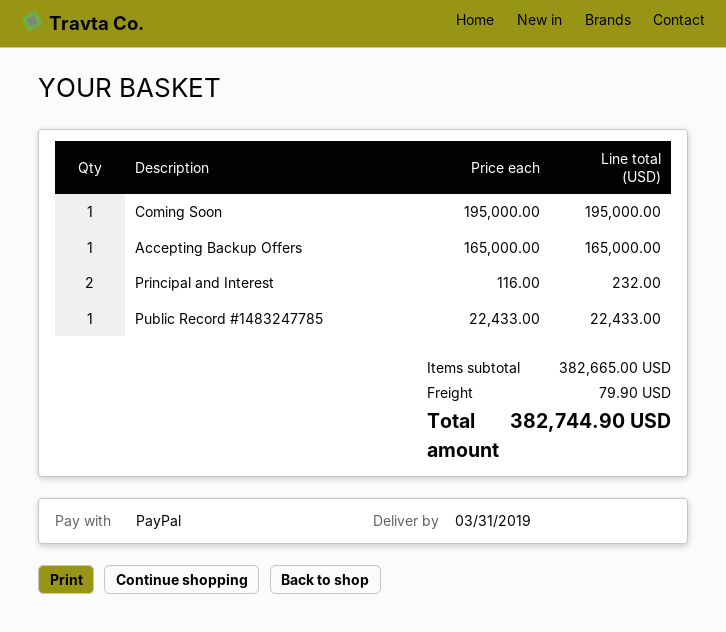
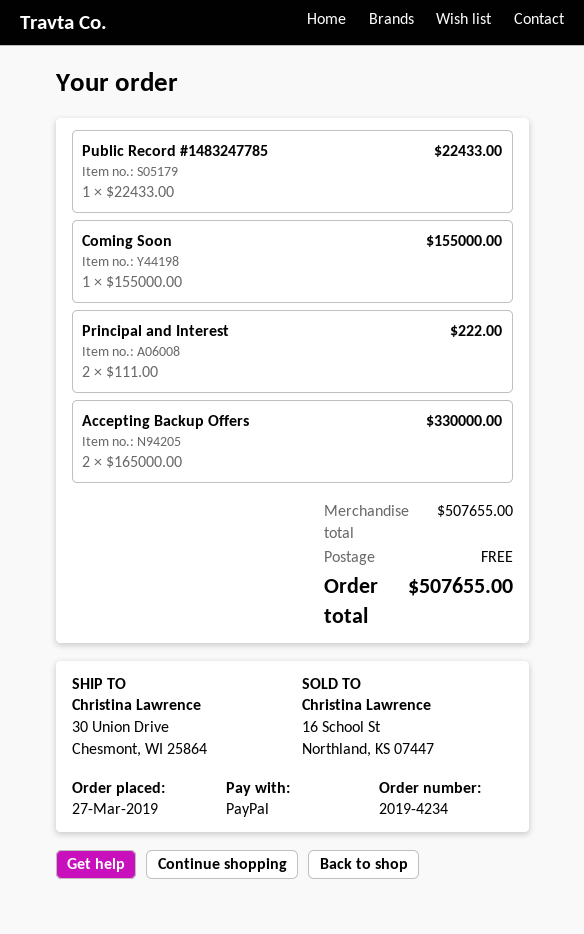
Coming Soon: 1 x 195000.00 = 195000.00 -> 1 x 155000.00 = 155000.00
Accepting Backup Offers: 1 x 165000.00 = 165000.00 -> 2 x 165000.00 = 330000.00
Principal and Interest: 2 x 116.00 = 232.00 -> 2 x 111.00 = 222.00
subtotal: 382665.00 -> 507655.00
shipping: 79.90 -> 0.00
total: 382744.90 -> 507655.00

